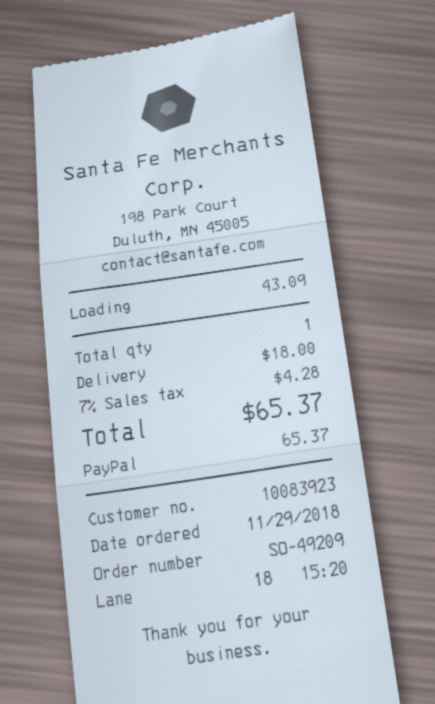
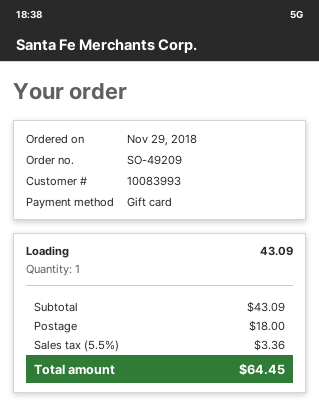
customer number: 10083923 -> 10083993
payment method: PayPal -> gift card
tax: 7% = 4.28 -> 5.5% = 3.36
total: 65.37 -> 64.45

